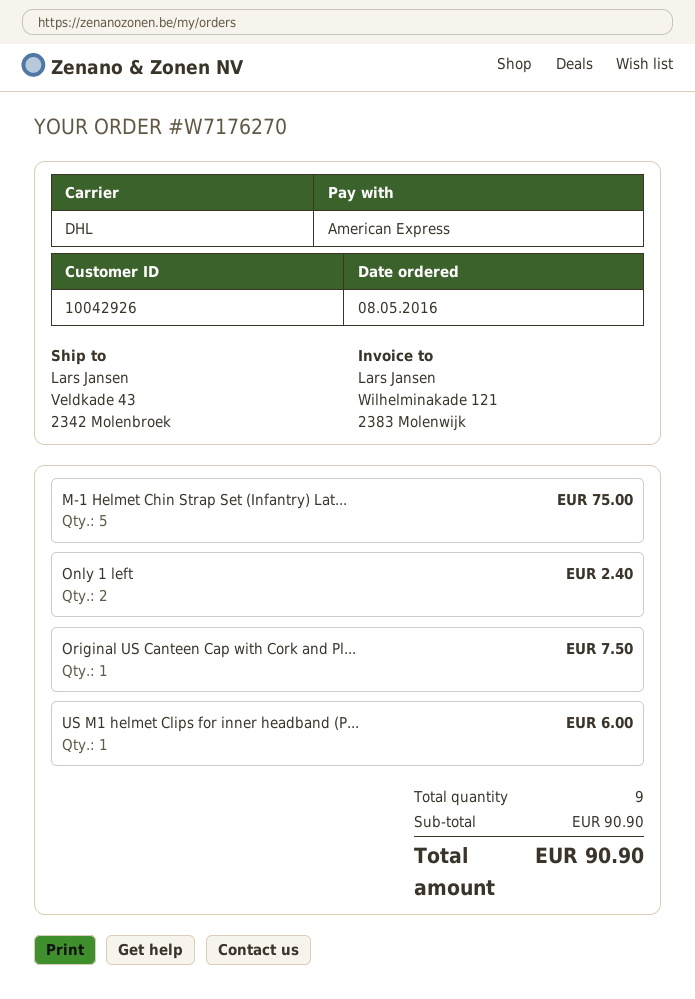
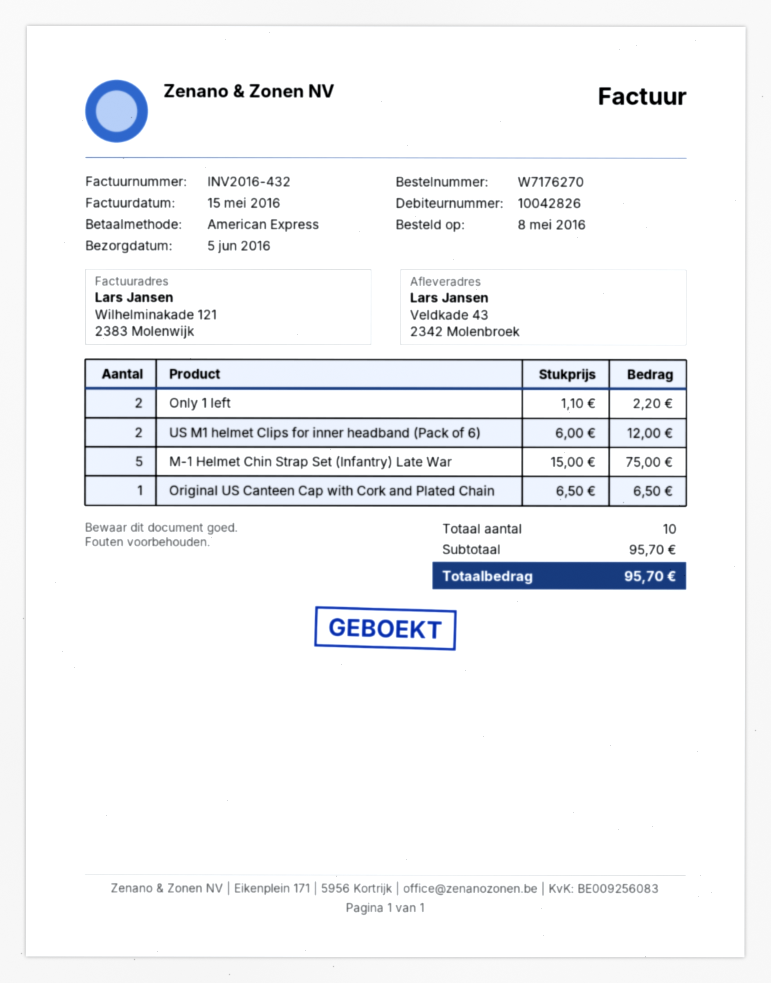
customer number: 10042926 -> 10042826
Only 1 left: 2 for 2.40 -> 2 for 2.20
Original US Canteen Cap with Cork and Pl...: 1 for 7.50 -> 1 for 6.50
US M1 helmet Clips for inner headband (P...: 1 for 6.00 -> 2 for 12.00
total quantity: 9 -> 10
subtotal: 90.90 -> 95.70
total: 90.90 -> 95.70

